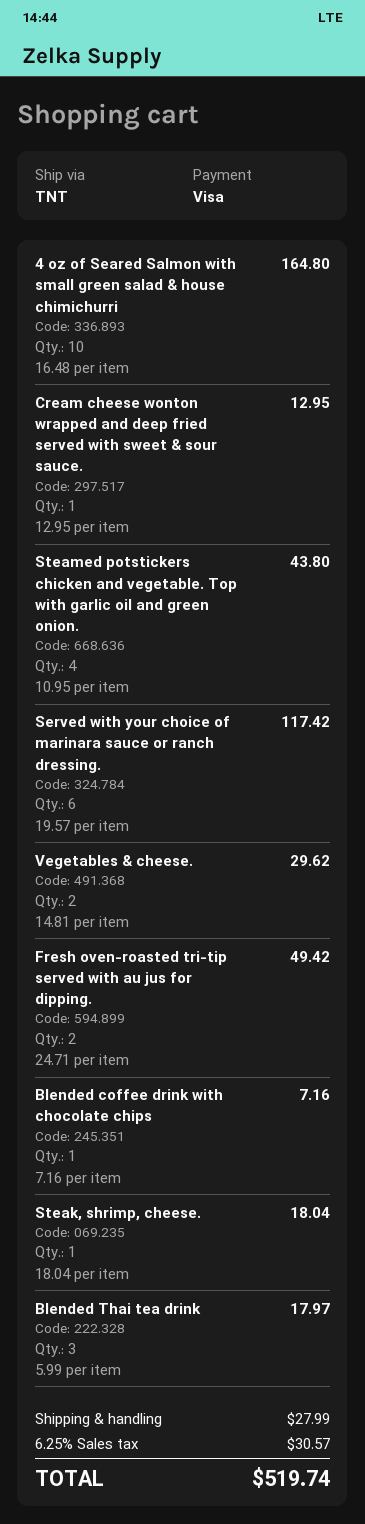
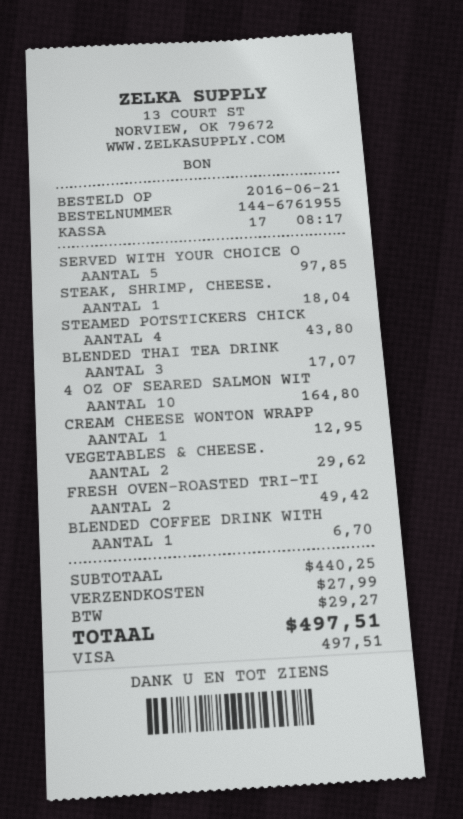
Served with your choice of marinara sauce or ranch dressing.: 6 for 117.42 -> 5 for 97.85
Blended coffee drink with chocolate chips: 1 for 7.16 -> 1 for 6.70
Blended Thai tea drink: 3 for 17.97 -> 3 for 17.07
tax: 30.57 -> 29.27
total: 519.74 -> 497.51

